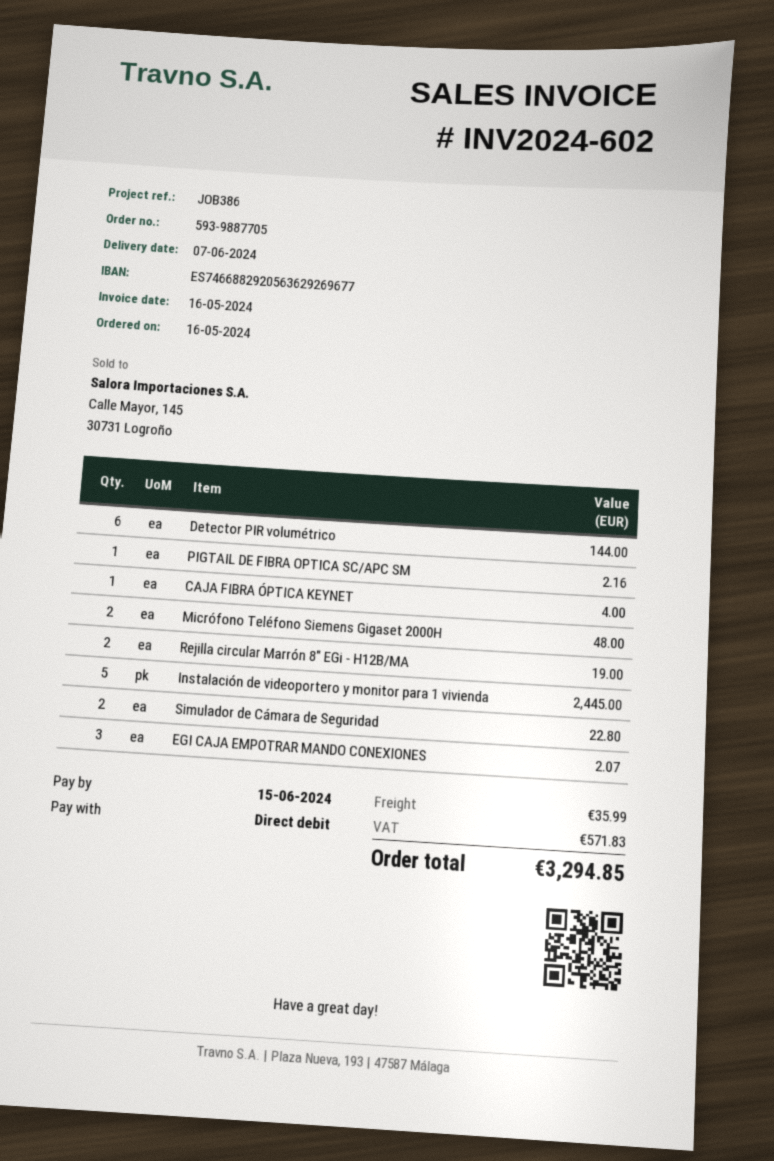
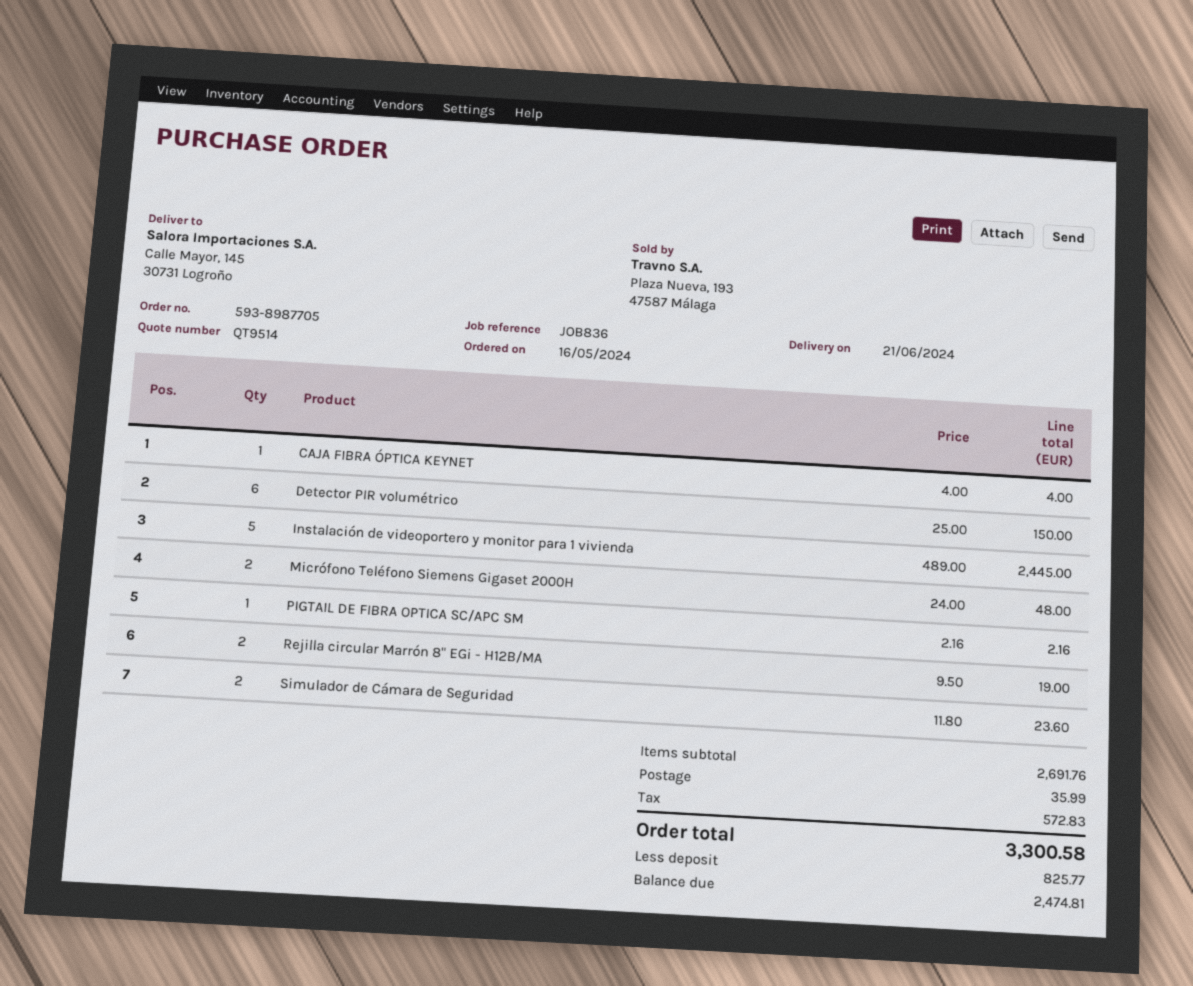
order number: 593-9887705 -> 593-8987705
delivery date: 2024-06-07 -> 2024-06-21
reference: JOB386 -> JOB836
Detector PIR volumétrico: 6 for 144.00 -> 6 for 150.00
Simulador de Cámara de Seguridad: 2 for 22.80 -> 2 for 23.60
EGI CAJA EMPOTRAR MANDO CONEXIONES: 3 for 2.07 -> none
tax: 571.83 -> 572.83
total: 3294.85 -> 3300.58

